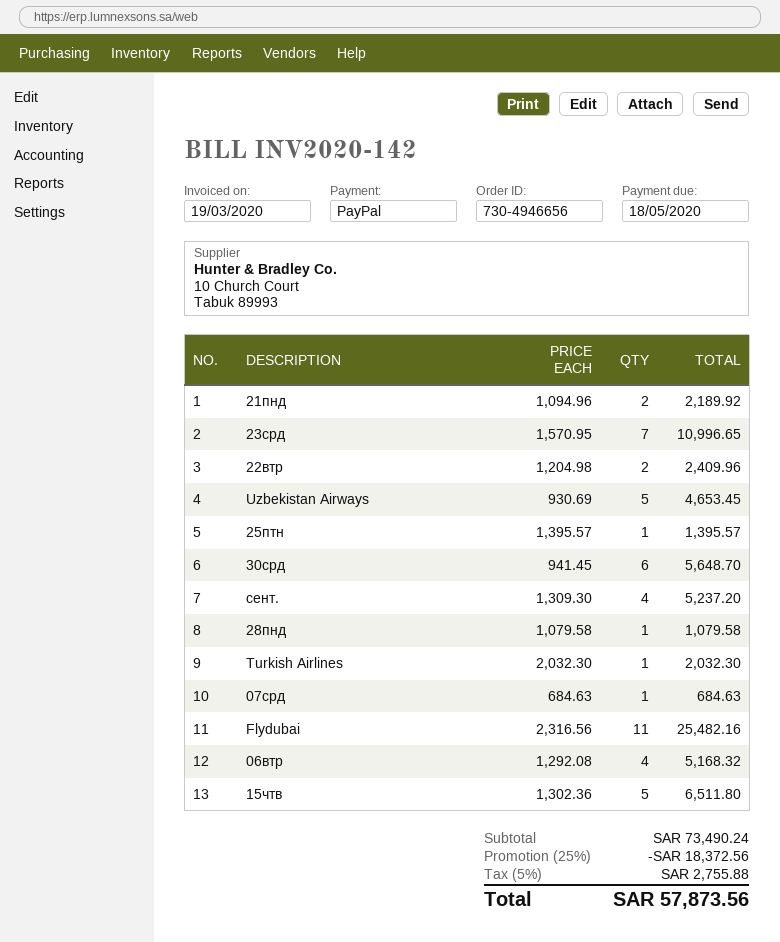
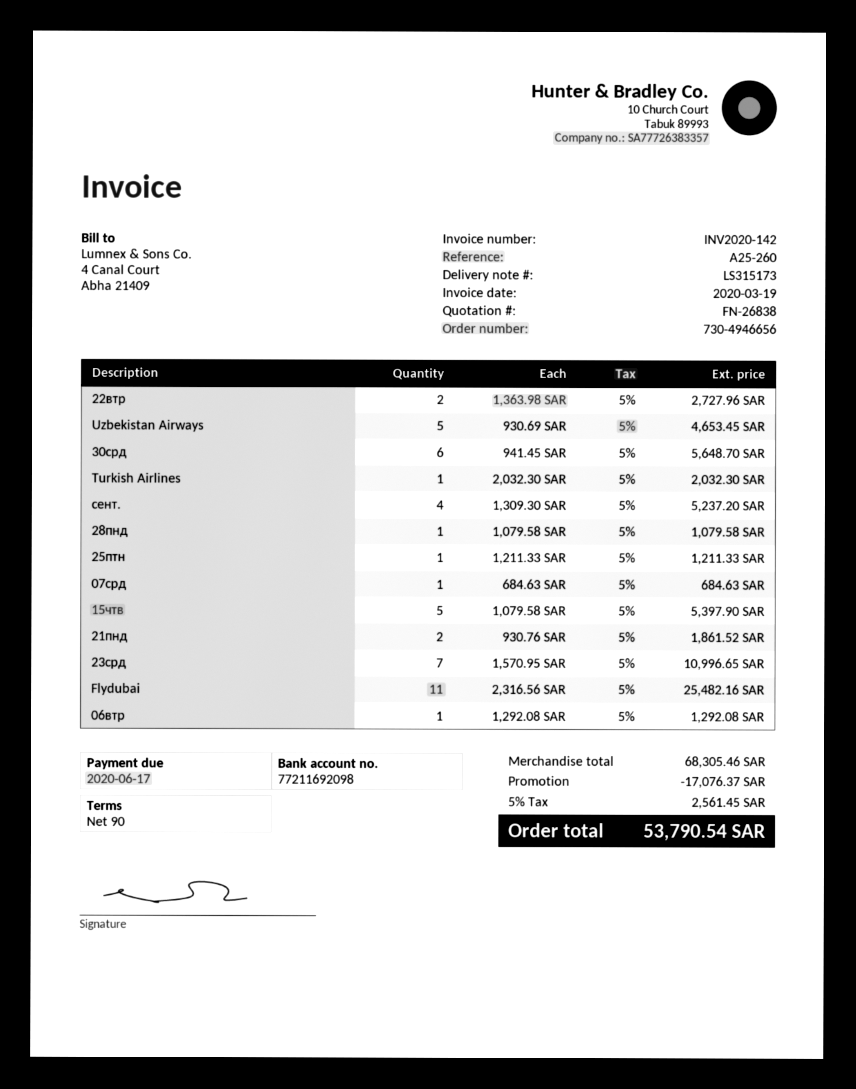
due date: 2020-05-18 -> 2020-06-17
21пнд: 2 x 1094.96 = 2189.92 -> 2 x 930.76 = 1861.52
22втр: 2 x 1204.98 = 2409.96 -> 2 x 1363.98 = 2727.96
25птн: 1 x 1395.57 = 1395.57 -> 1 x 1211.33 = 1211.33
06втр: 4 x 1292.08 = 5168.32 -> 1 x 1292.08 = 1292.08
15чтв: 5 x 1302.36 = 6511.80 -> 5 x 1079.58 = 5397.90
subtotal: 73490.24 -> 68305.46
discount: 18372.56 -> 17076.37
tax: 5% = 2755.88 -> 5% = 2561.45
total: 57873.56 -> 53790.54

